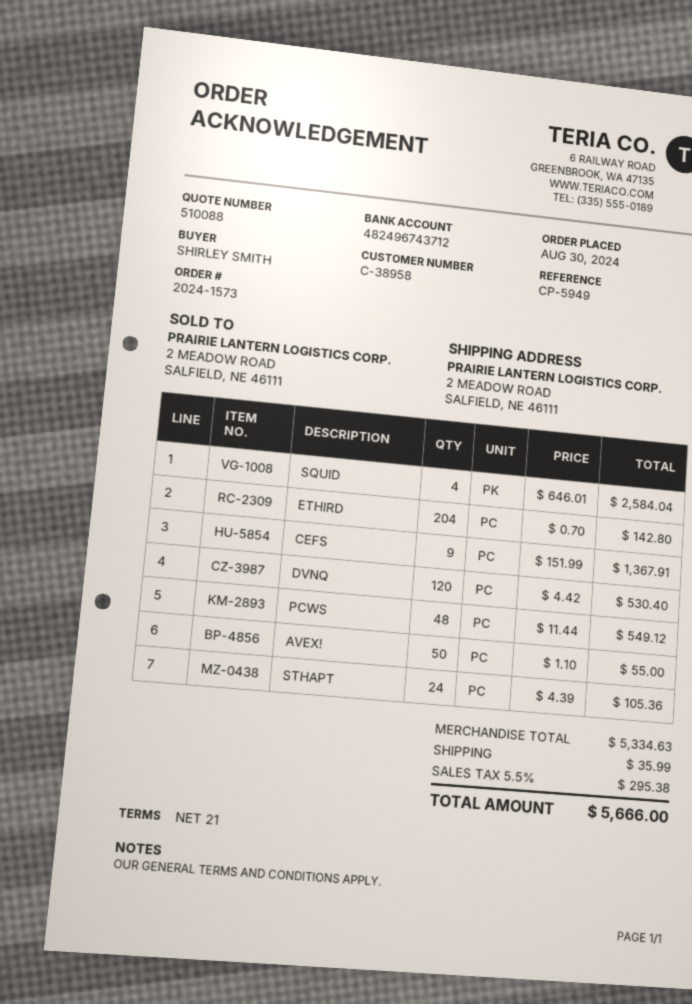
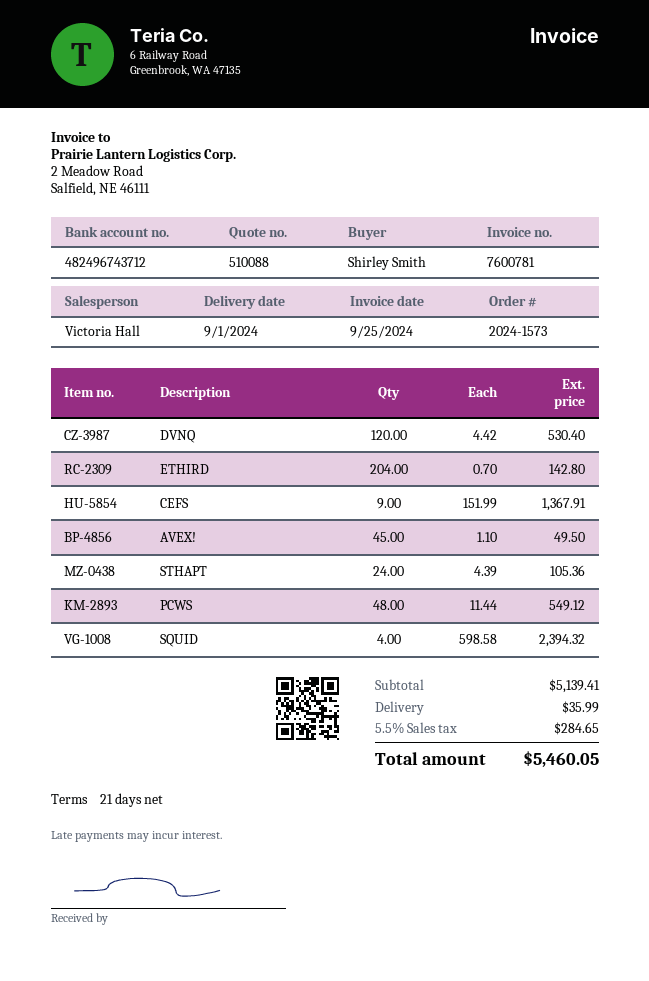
SQUID: 4 x 646.01 = 2584.04 -> 4 x 598.58 = 2394.32
AVEX!: 50 x 1.10 = 55.00 -> 45 x 1.10 = 49.50
subtotal: 5334.63 -> 5139.41
tax: 5.5% = 295.38 -> 5.5% = 284.65
total: 5666.00 -> 5460.05

